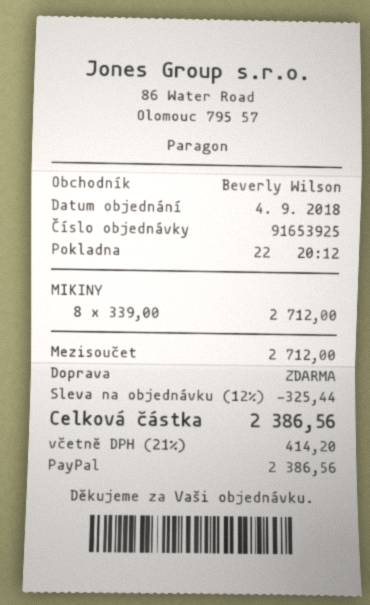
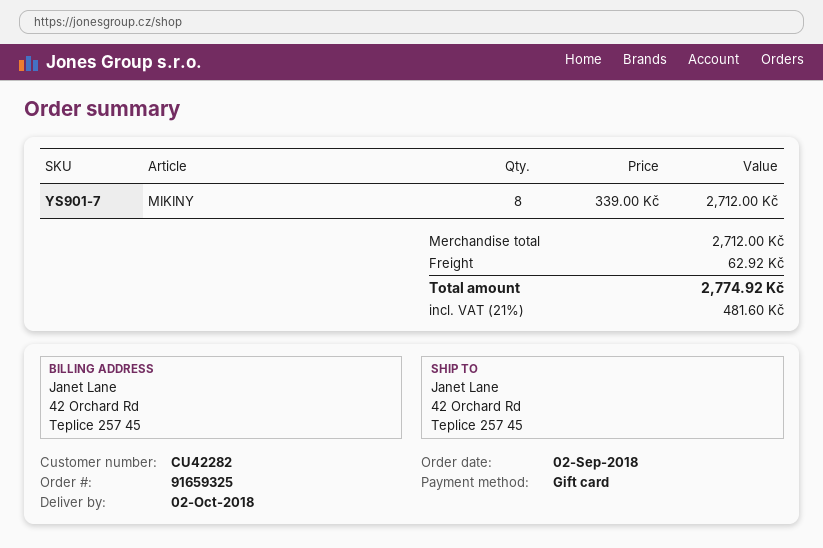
order number: 91653925 -> 91659325
order date: 2018-09-04 -> 2018-09-02
payment method: PayPal -> gift card
discount: 12% = 325.44 -> none
shipping: 0.00 -> 62.92
tax: 21% = 414.20 -> 21% = 481.60
total: 2386.56 -> 2774.92

